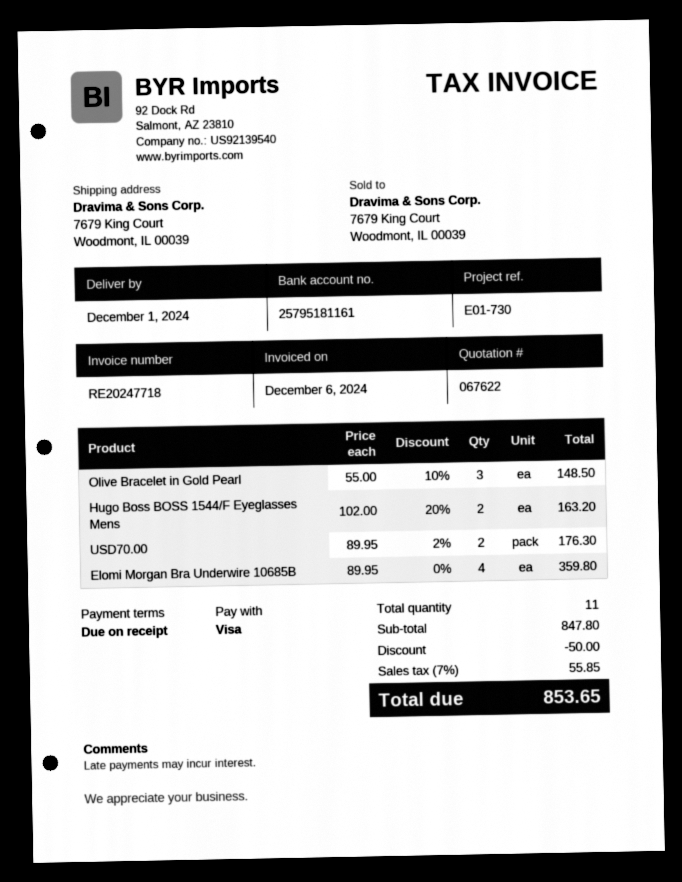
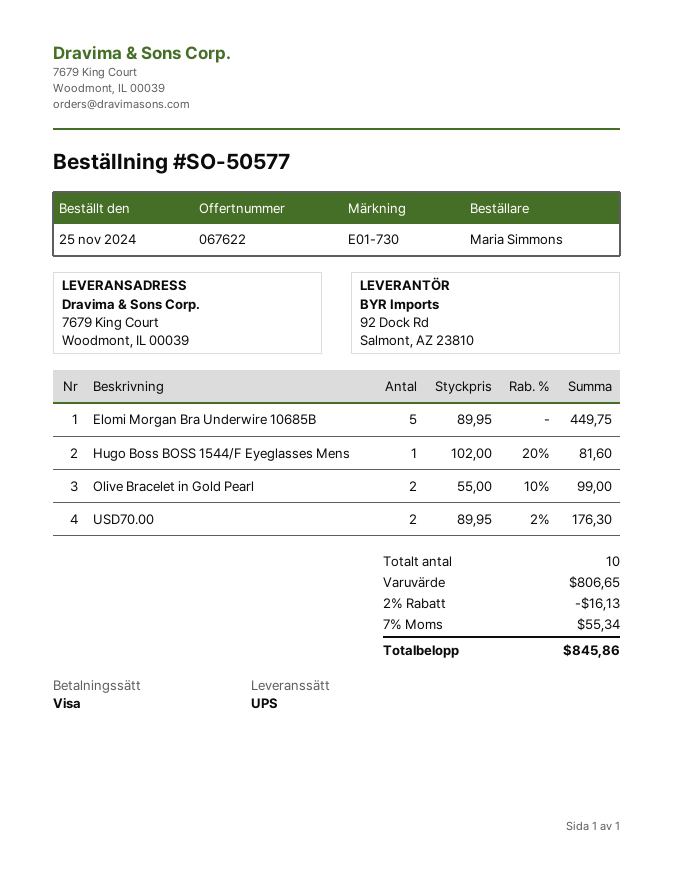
Olive Bracelet in Gold Pearl: 3 x 55.00 - 10% = 148.50 -> 2 x 55.00 - 10% = 99.00
Hugo Boss BOSS 1544/F Eyeglasses Mens: 2 x 102.00 - 20% = 163.20 -> 1 x 102.00 - 20% = 81.60
Elomi Morgan Bra Underwire 10685B: 4 x 89.95 = 359.80 -> 5 x 89.95 = 449.75
total quantity: 11 -> 10
subtotal: 847.80 -> 806.65
discount: 50.00 -> 16.13
tax: 7% = 55.85 -> 7% = 55.34
total: 853.65 -> 845.86

